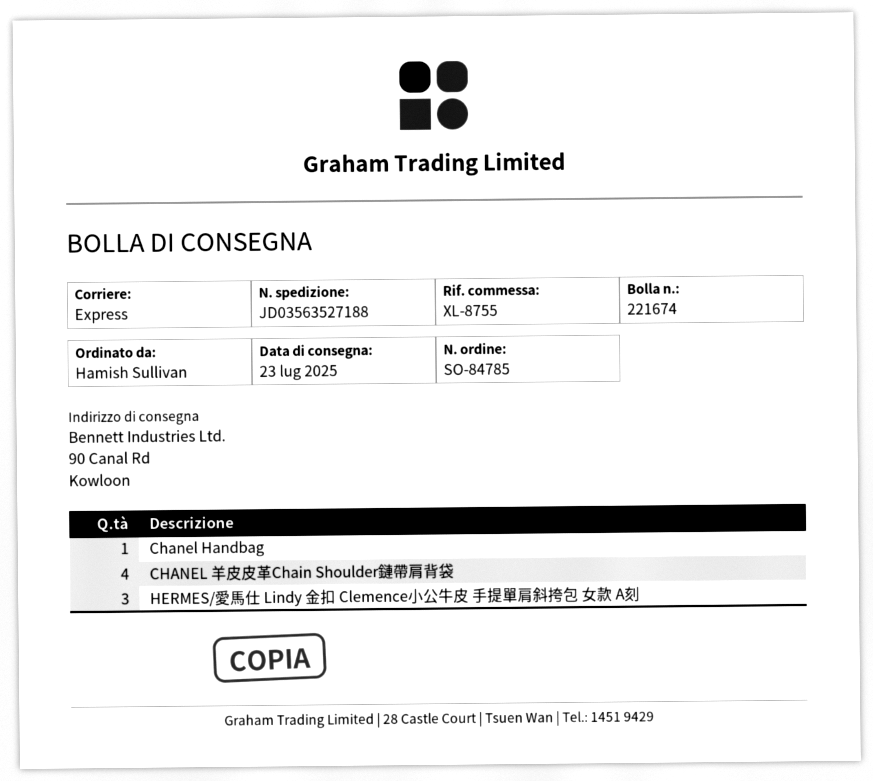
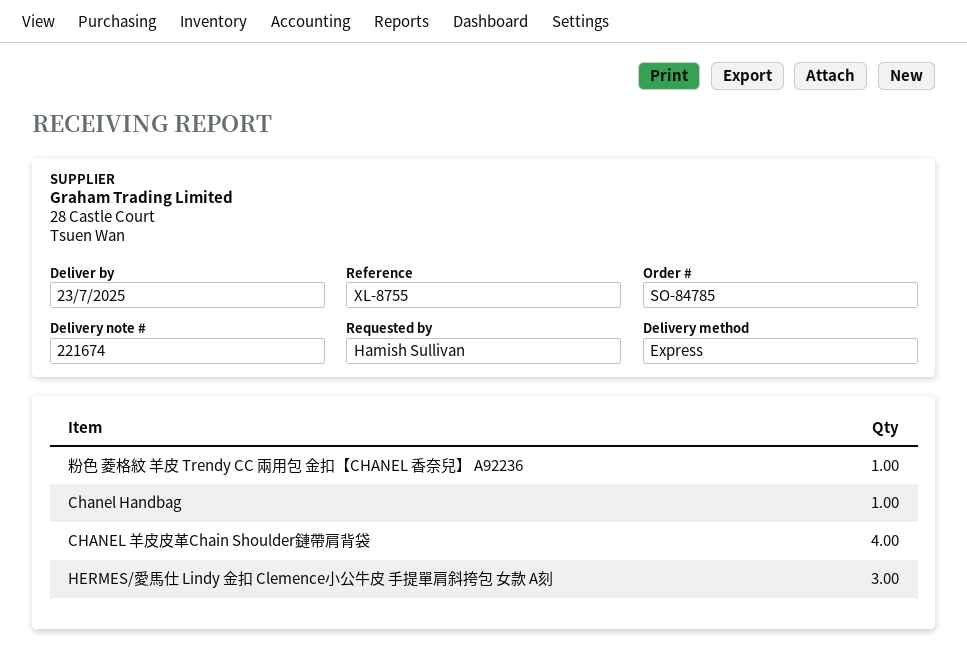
粉色 菱格紋 羊皮 Trendy CC 兩用包 金扣【CHANEL 香奈兒】 A92236: none -> 1

